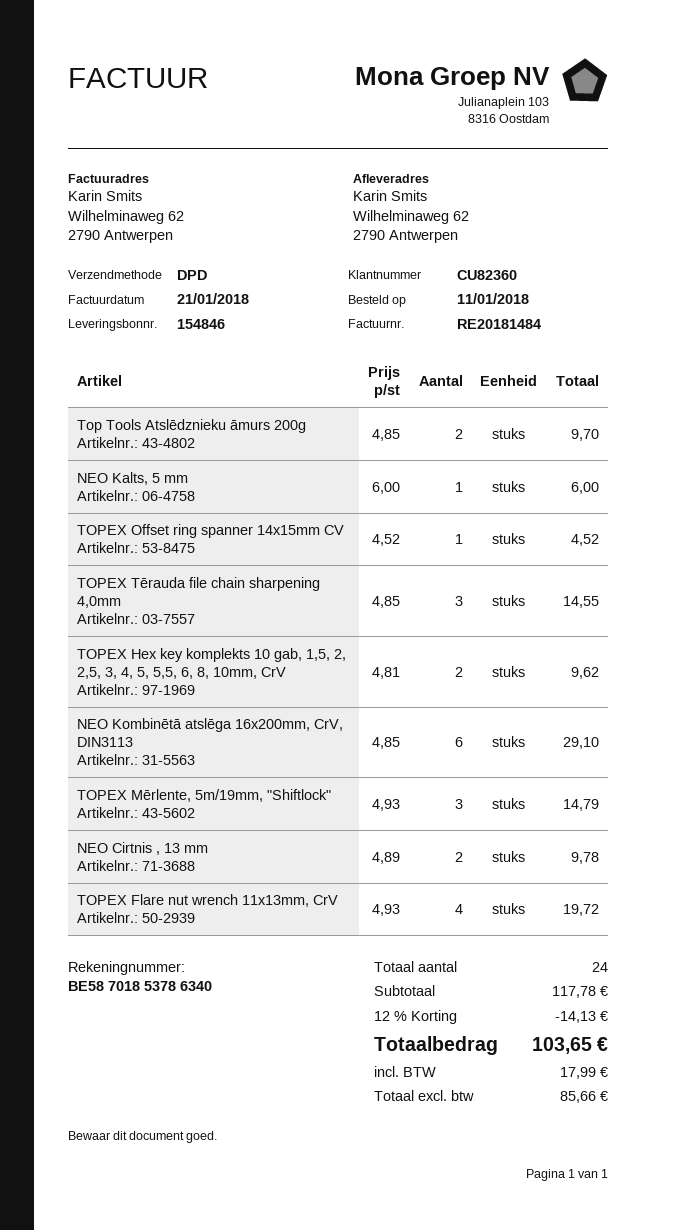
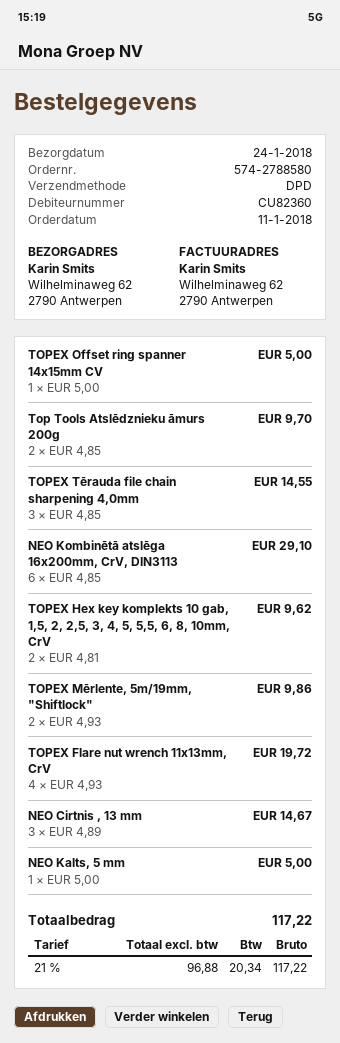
NEO Kalts, 5 mm: 1 x 6.00 = 6.00 -> 1 x 5.00 = 5.00
TOPEX Offset ring spanner 14x15mm CV: 1 x 4.52 = 4.52 -> 1 x 5.00 = 5.00
TOPEX Mērlente, 5m/19mm, "Shiftlock": 3 x 4.93 = 14.79 -> 2 x 4.93 = 9.86
NEO Cirtnis , 13 mm: 2 x 4.89 = 9.78 -> 3 x 4.89 = 14.67
discount: 12% = 14.13 -> none
net: 85.66 -> 96.88
tax: 17.99 -> 20.34
total: 103.65 -> 117.22

